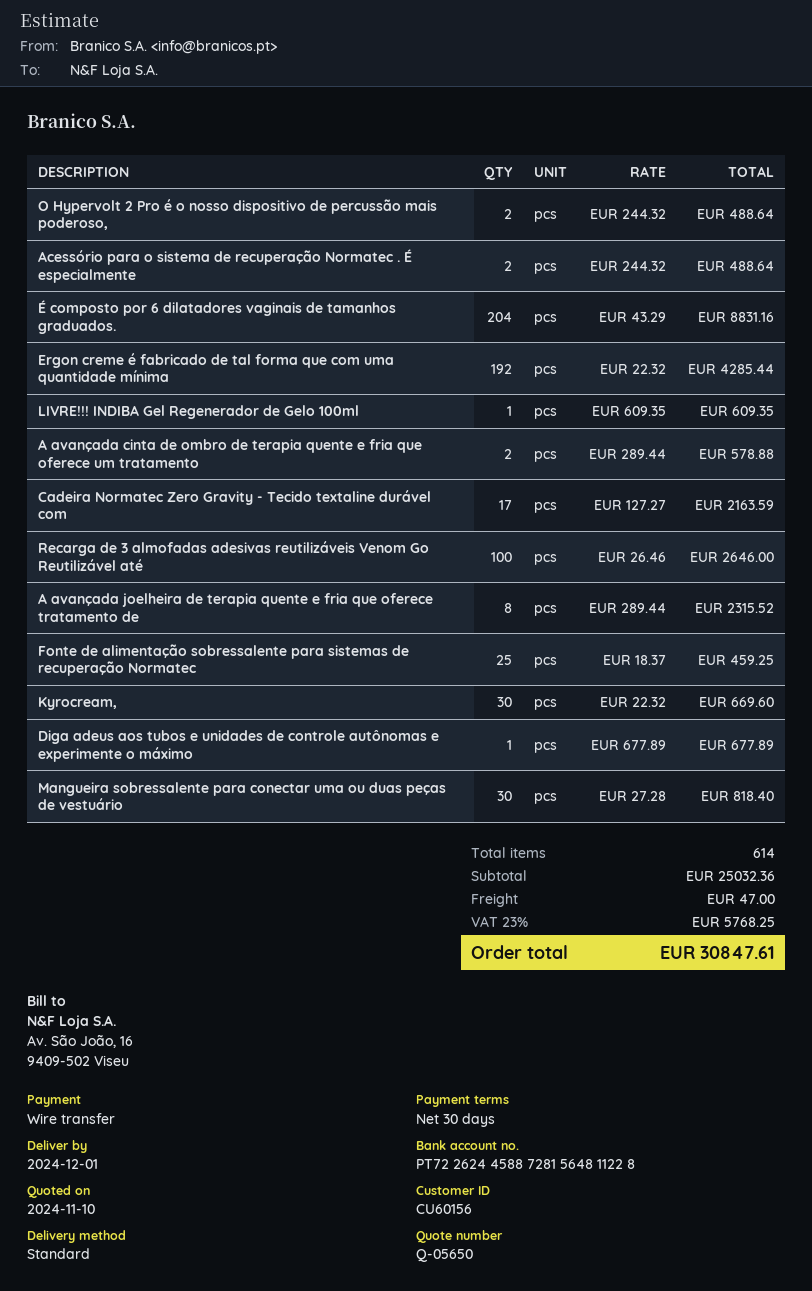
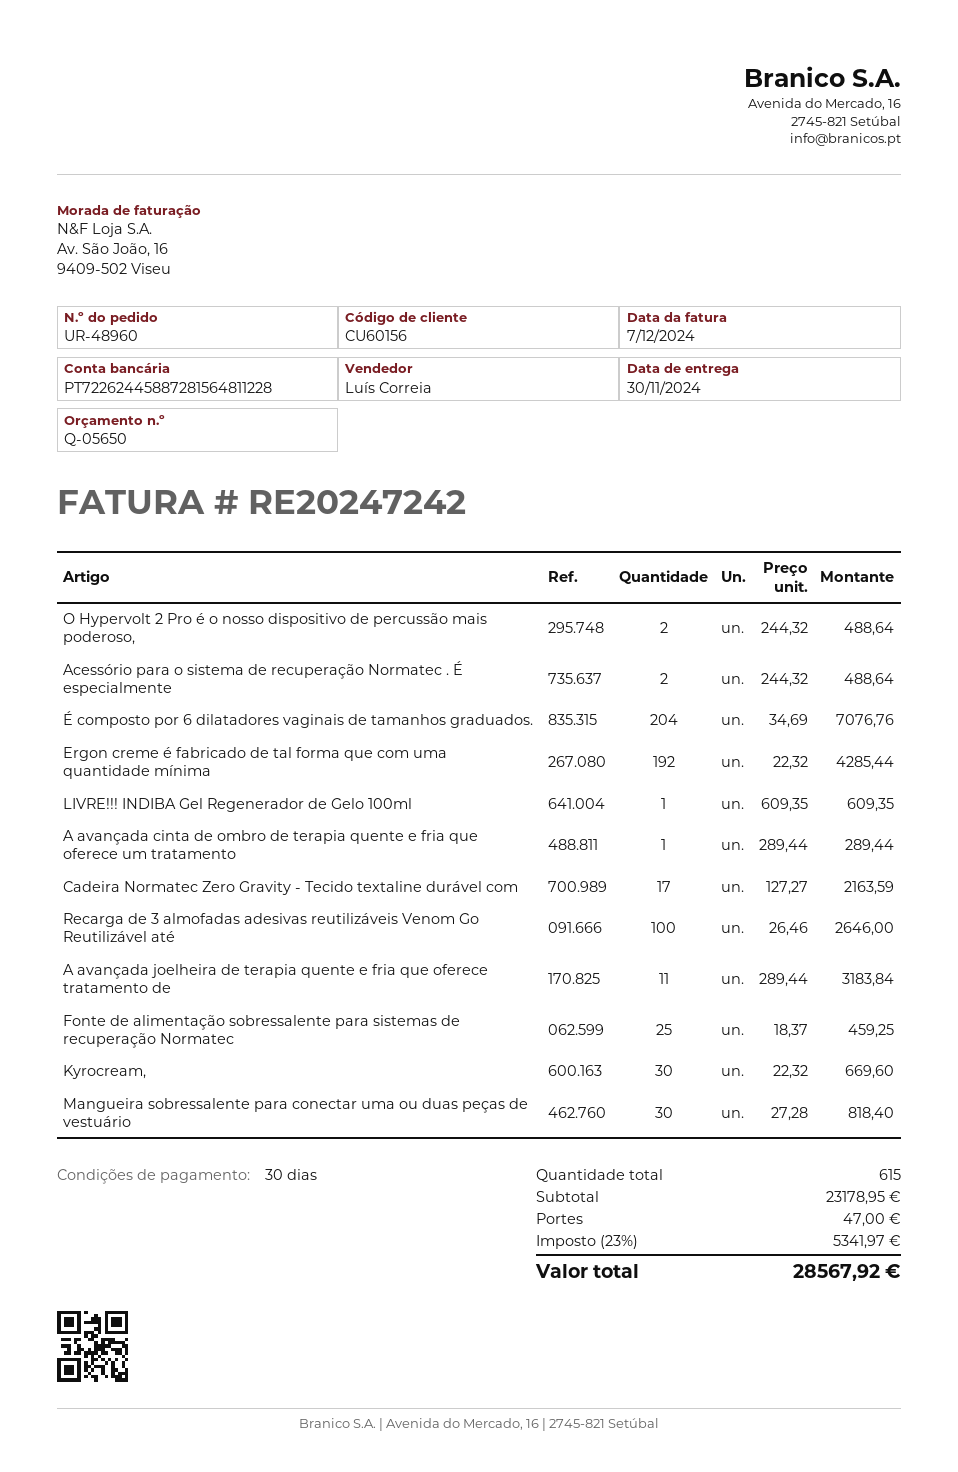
delivery date: 2024-12-01 -> 2024-11-30
É composto por 6 dilatadores vaginais de tamanhos graduados.: 204 x 43.29 = 8831.16 -> 204 x 34.69 = 7076.76
A avançada cinta de ombro de terapia quente e fria que oferece um tratamento: 2 x 289.44 = 578.88 -> 1 x 289.44 = 289.44
A avançada joelheira de terapia quente e fria que oferece tratamento de: 8 x 289.44 = 2315.52 -> 11 x 289.44 = 3183.84
Diga adeus aos tubos e unidades de controle autônomas e experimente o máximo: 1 x 677.89 = 677.89 -> none
total quantity: 614 -> 615
subtotal: 25032.36 -> 23178.95
tax: 23% = 5768.25 -> 23% = 5341.97
total: 30847.61 -> 28567.92

